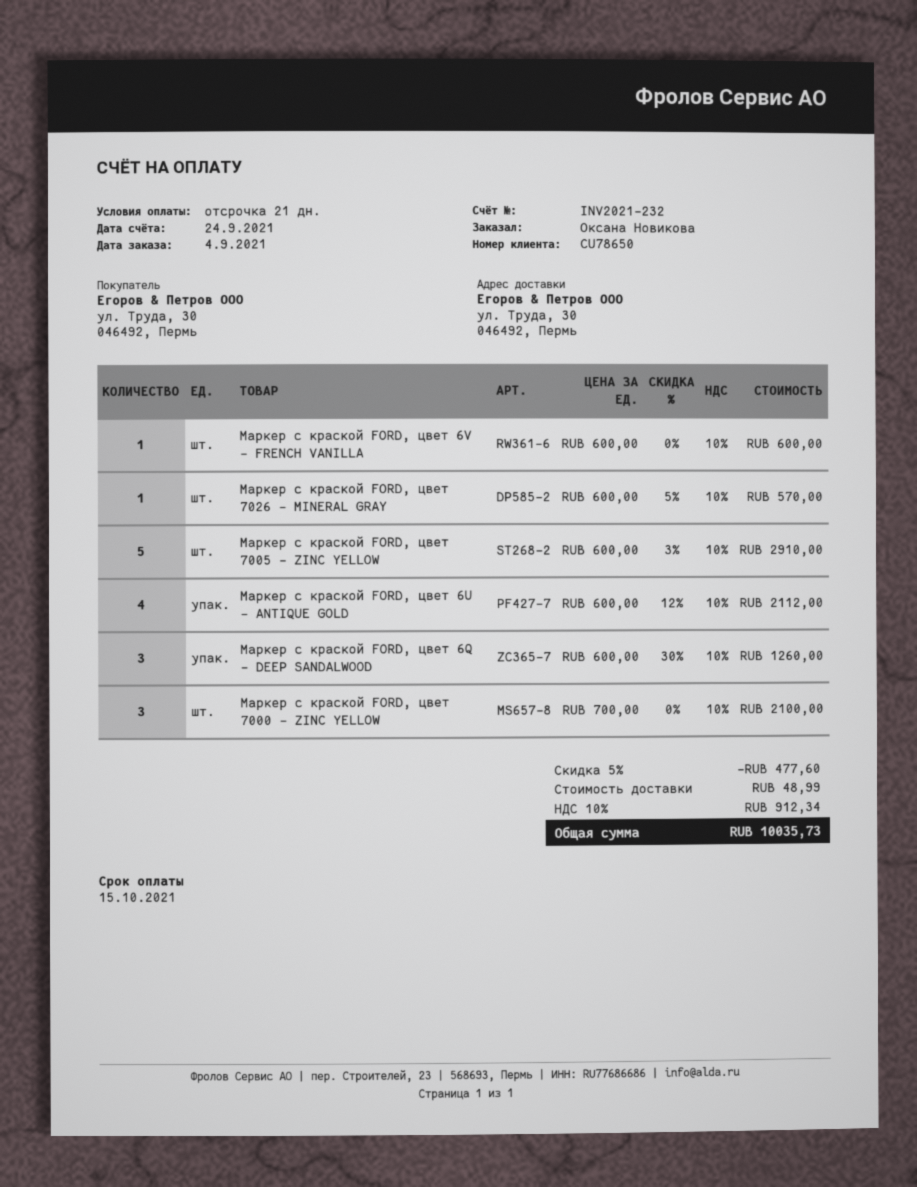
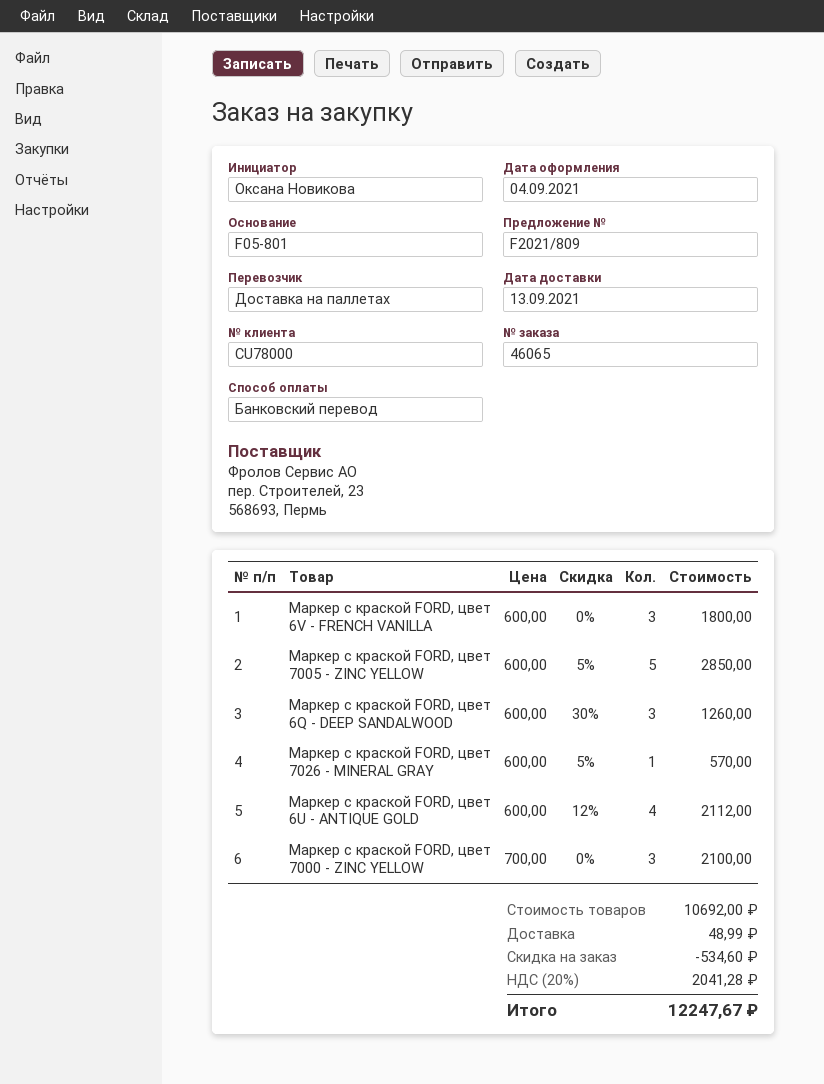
customer number: CU78650 -> CU78000
Маркер с краской FORD, цвет 6V - FRENCH VANILLA: 1 x 600.00 = 600.00 -> 3 x 600.00 = 1800.00
Маркер с краской FORD, цвет 7005 - ZINC YELLOW: 5 x 600.00 - 3% = 2910.00 -> 5 x 600.00 - 5% = 2850.00
discount: 477.60 -> 534.60
tax: 10% = 912.34 -> 20% = 2041.28
total: 10035.73 -> 12247.67

